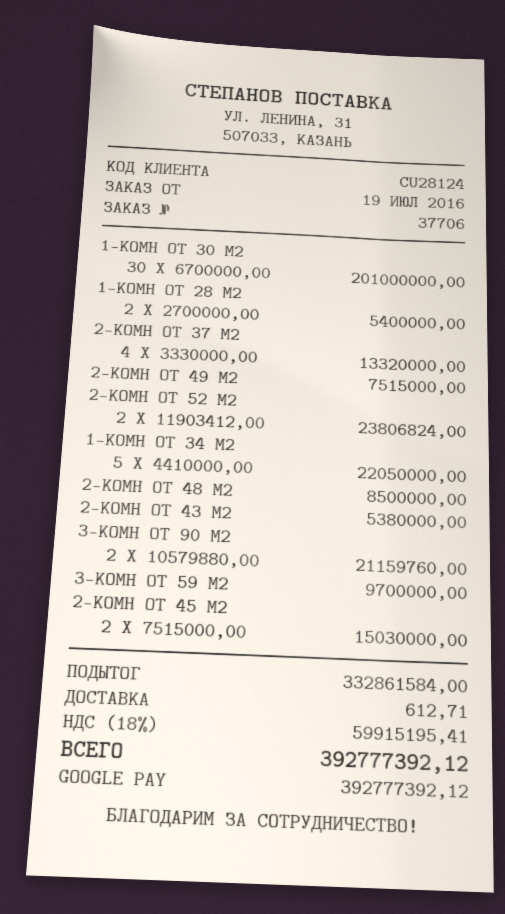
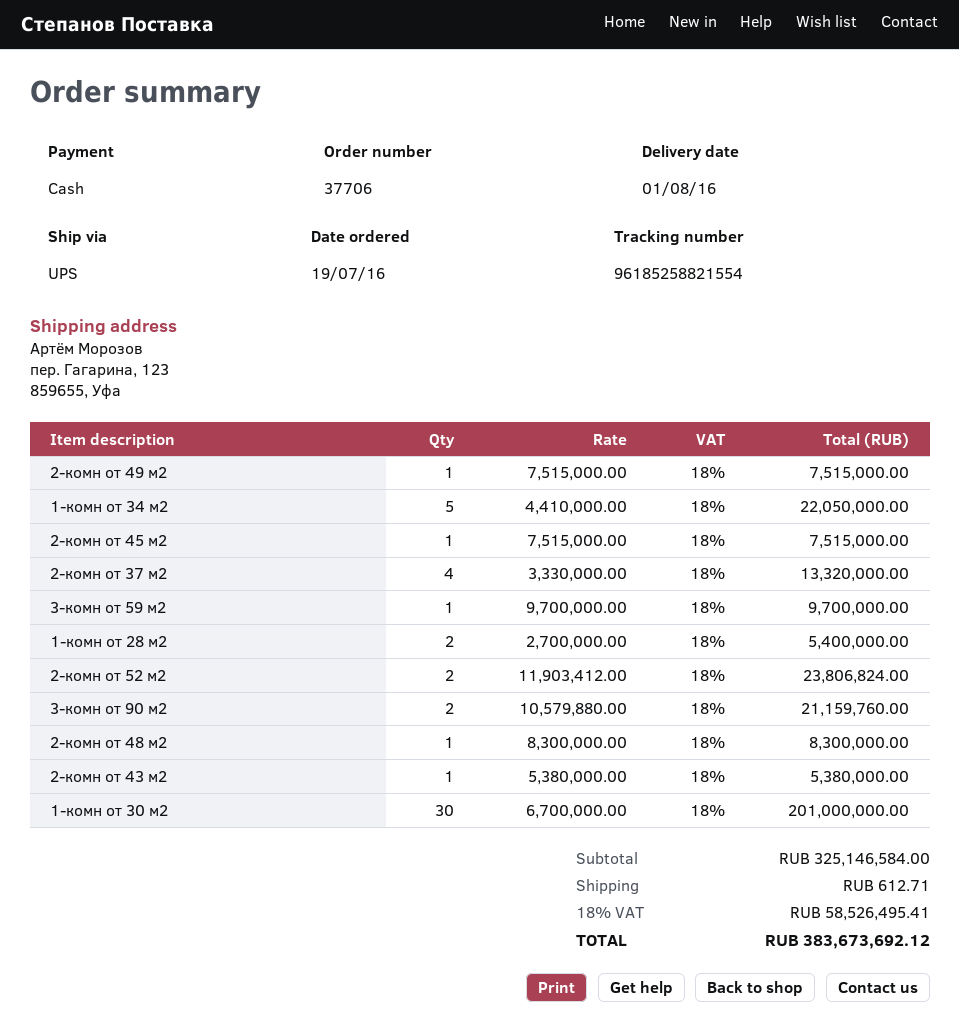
payment method: Google Pay -> cash
2-КОМН ОТ 48 М2: 1 x 8500000.00 = 8500000.00 -> 1 x 8300000.00 = 8300000.00
2-КОМН ОТ 45 М2: 2 x 7515000.00 = 15030000.00 -> 1 x 7515000.00 = 7515000.00
subtotal: 332861584.00 -> 325146584.00
tax: 18% = 59915195.41 -> 18% = 58526495.41
total: 392777392.12 -> 383673692.12

